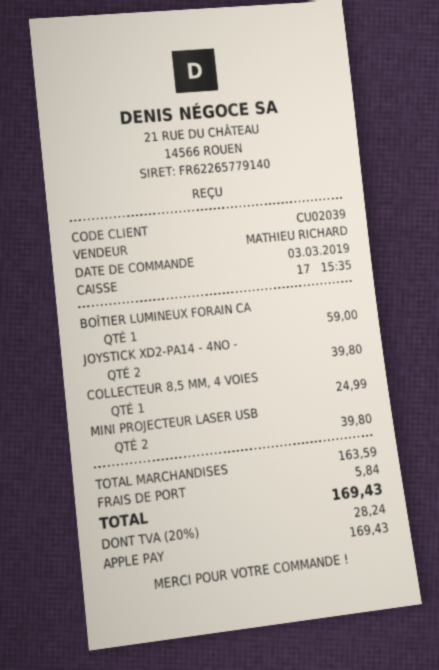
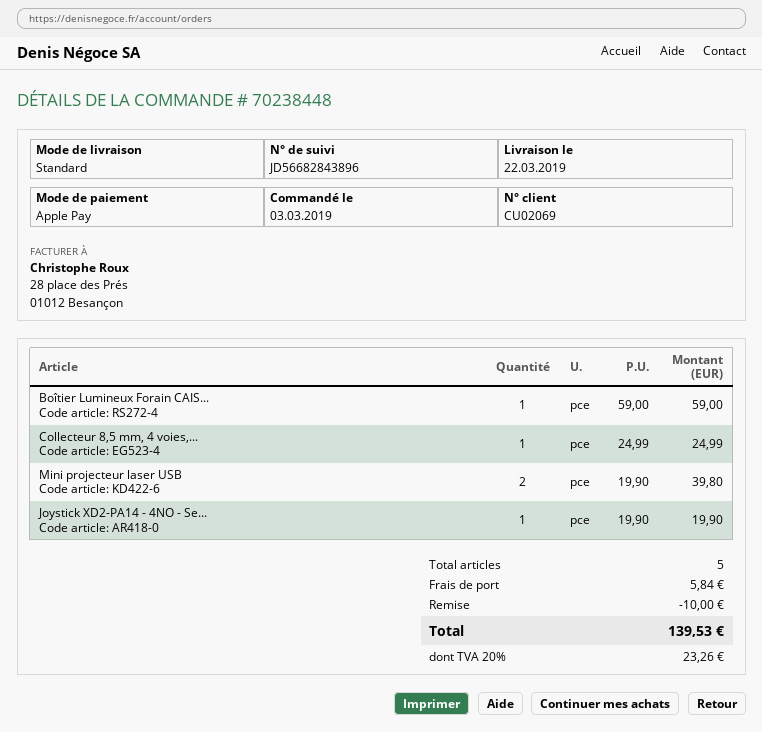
customer number: CU02039 -> CU02069
JOYSTICK XD2-PA14 - 4NO -: 2 for 39.80 -> 1 for 19.90
discount: none -> 10.00
tax: 20% = 28.24 -> 20% = 23.26
total: 169.43 -> 139.53

